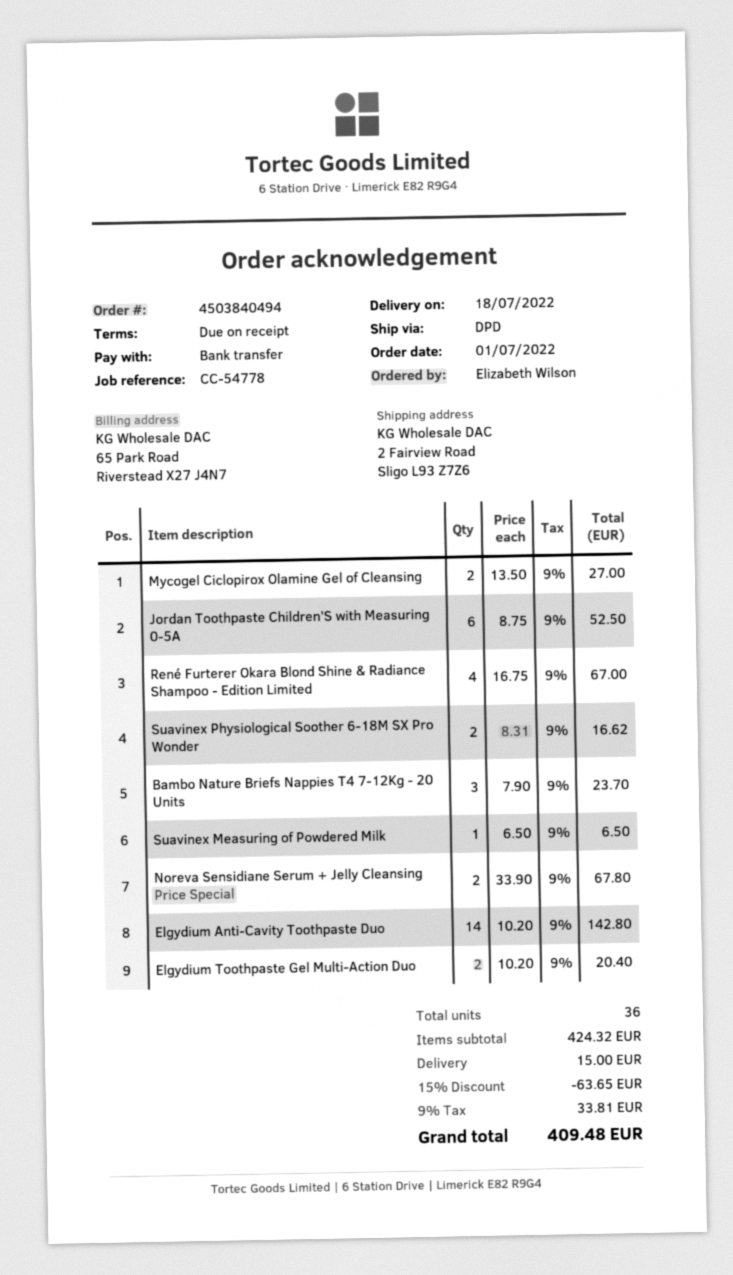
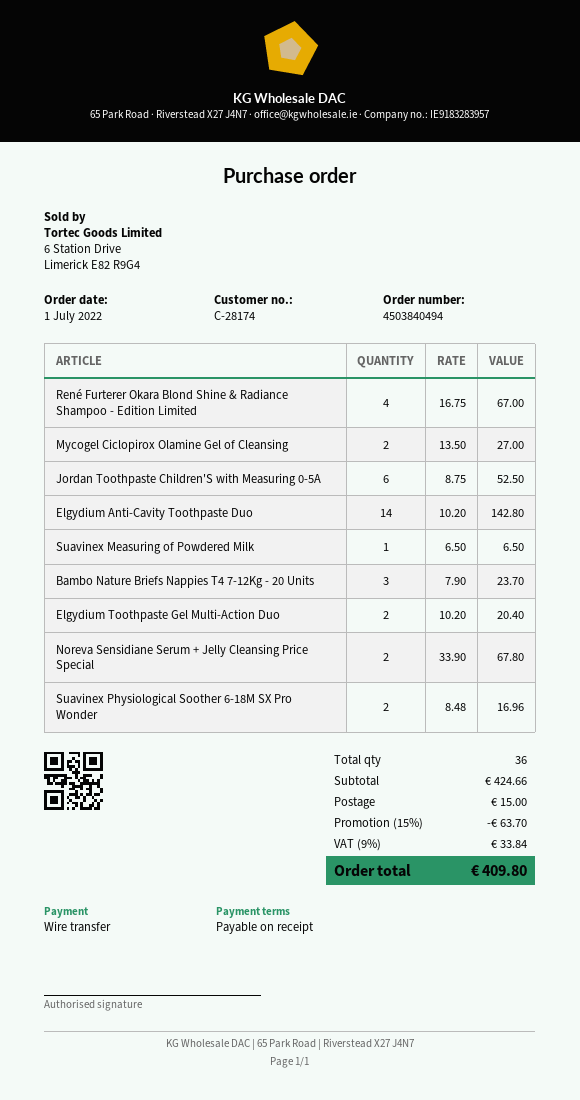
Suavinex Physiological Soother 6-18M SX Pro Wonder: 2 x 8.31 = 16.62 -> 2 x 8.48 = 16.96
subtotal: 424.32 -> 424.66
discount: 15% = 63.65 -> 15% = 63.70
tax: 9% = 33.81 -> 9% = 33.84
total: 409.48 -> 409.80

